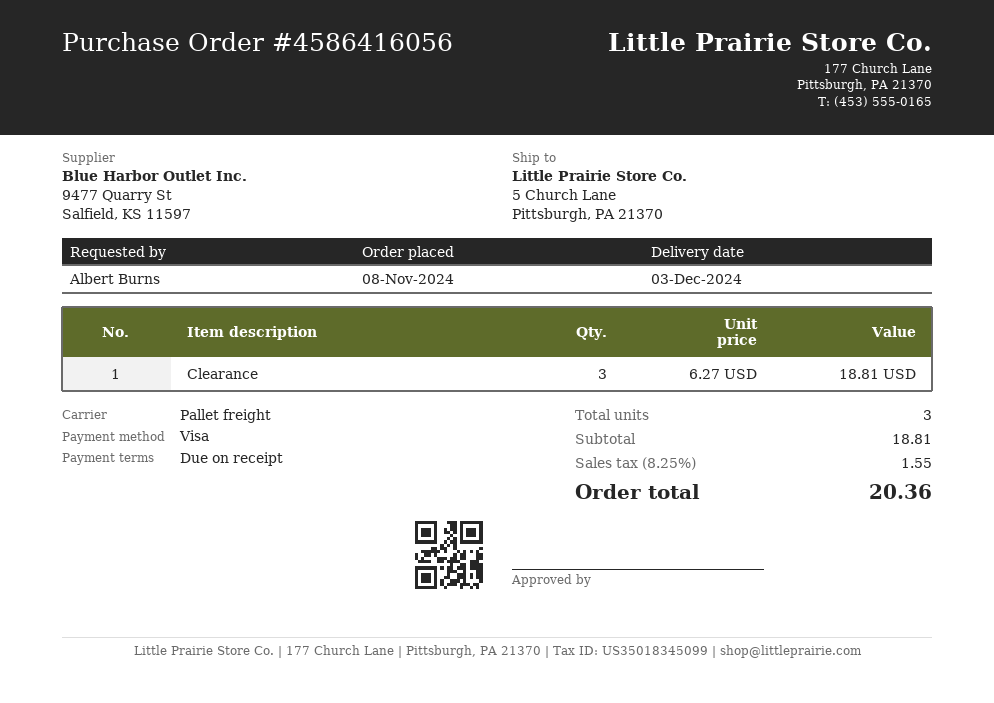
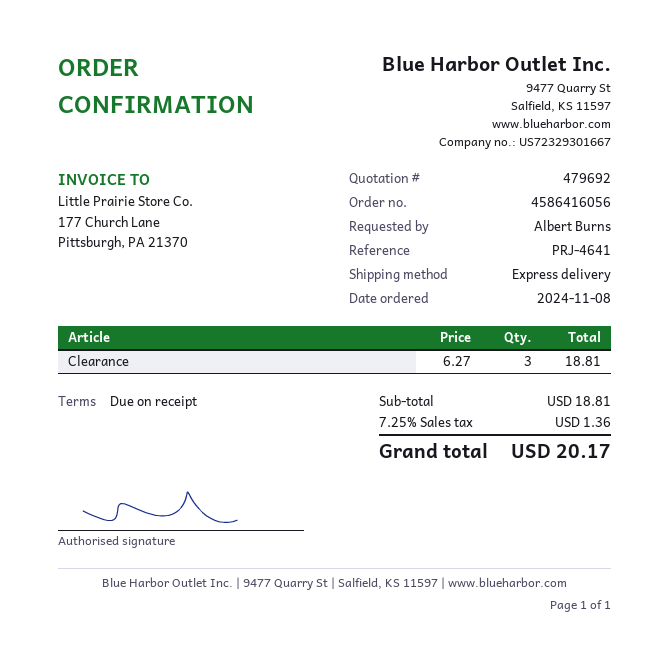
shipping method: pallet freight -> express
tax: 8.25% = 1.55 -> 7.25% = 1.36
total: 20.36 -> 20.17

